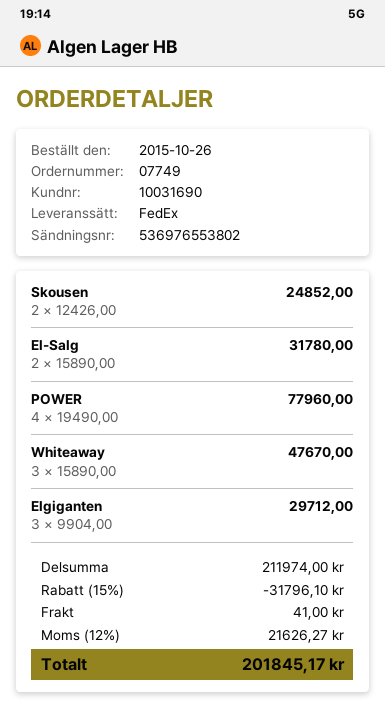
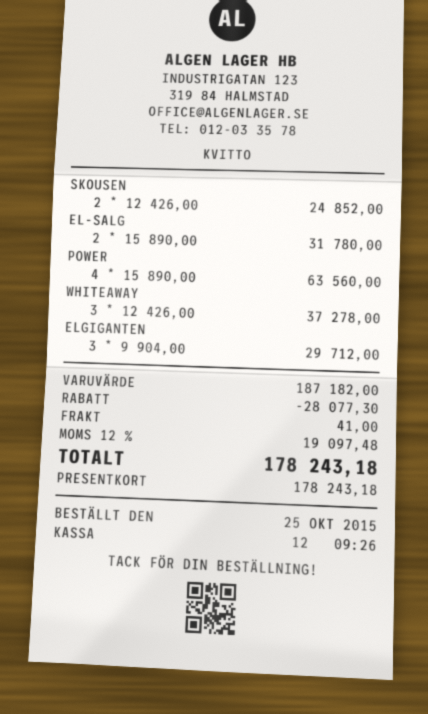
order date: 2015-10-26 -> 2015-10-25
POWER: 4 x 19490.00 = 77960.00 -> 4 x 15890.00 = 63560.00
Whiteaway: 3 x 15890.00 = 47670.00 -> 3 x 12426.00 = 37278.00
subtotal: 211974.00 -> 187182.00
discount: 31796.10 -> 28077.30
tax: 12% = 21626.27 -> 12% = 19097.48
total: 201845.17 -> 178243.18

